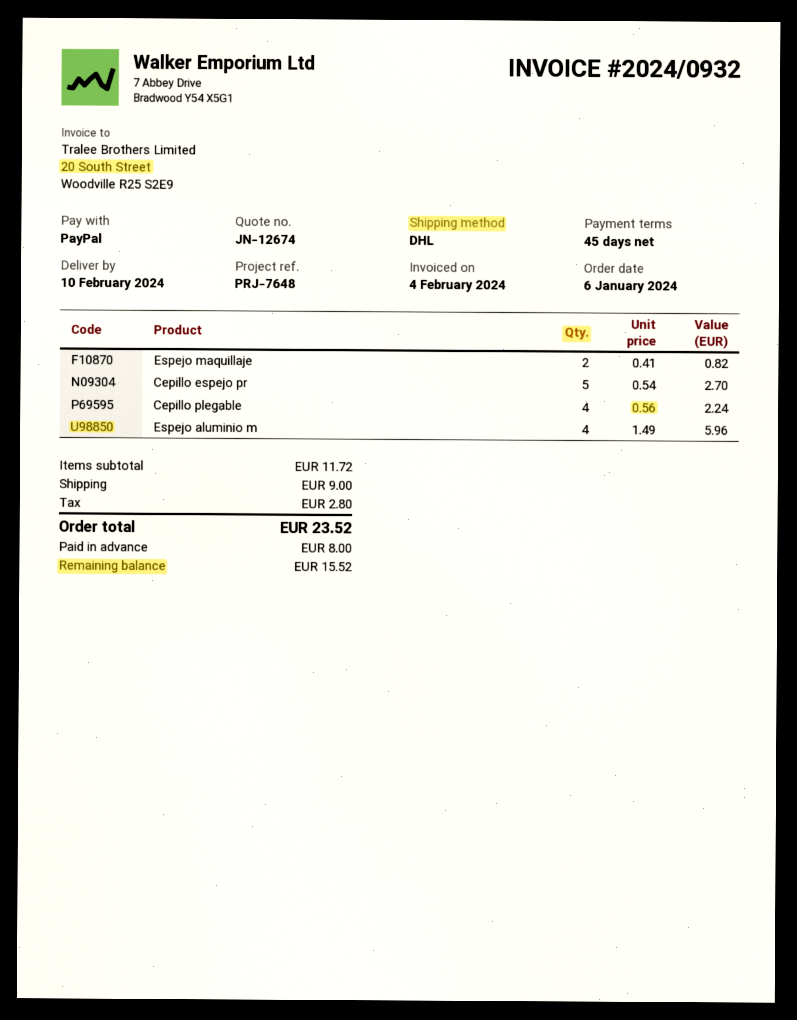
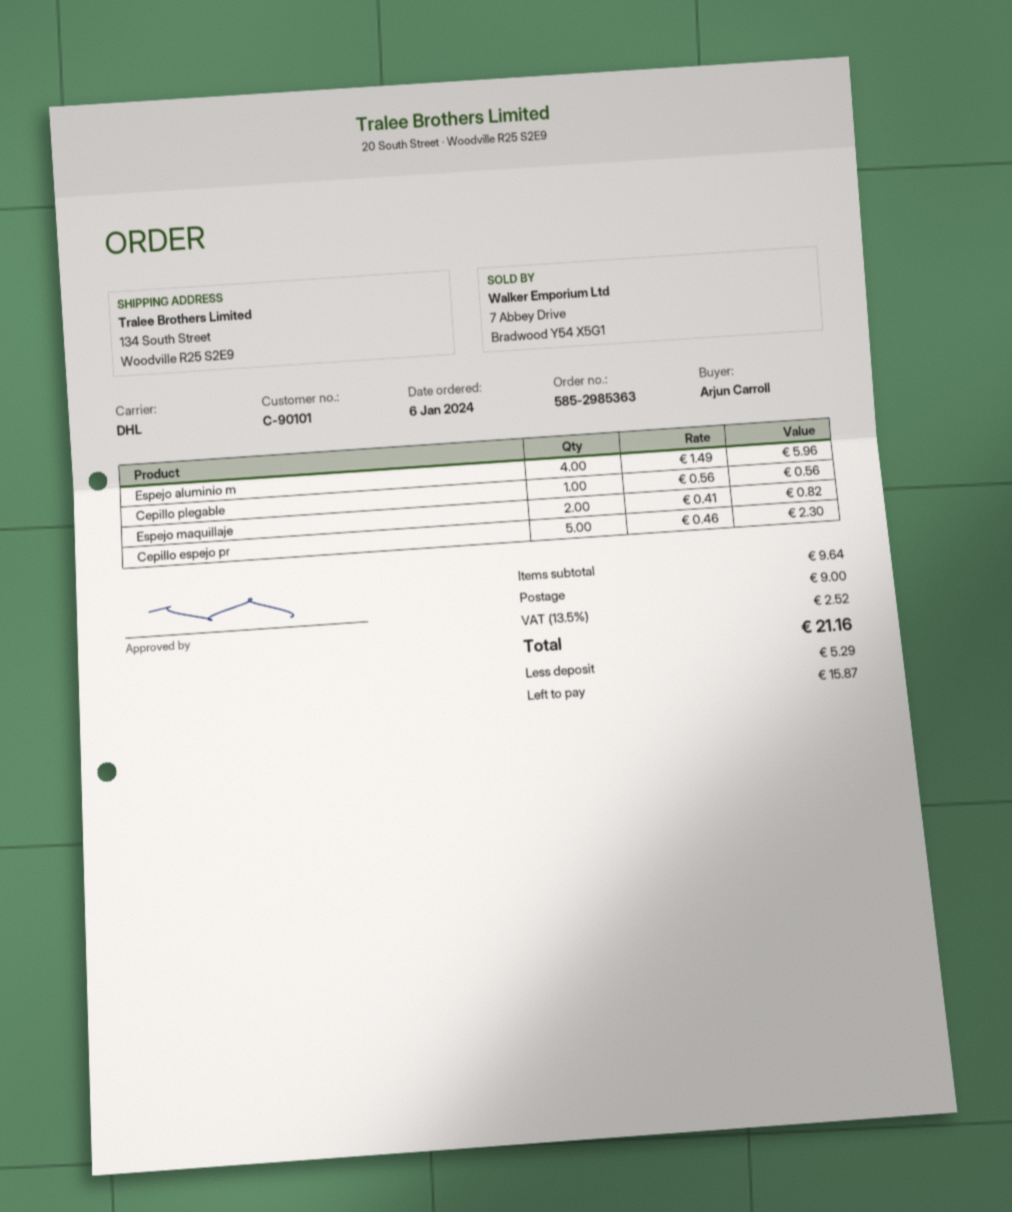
Cepillo espejo pr: 5 x 0.54 = 2.70 -> 5 x 0.46 = 2.30
Cepillo plegable: 4 x 0.56 = 2.24 -> 1 x 0.56 = 0.56
subtotal: 11.72 -> 9.64
tax: 2.80 -> 2.52
total: 23.52 -> 21.16
deposit: 8.00 -> 5.29
balance: 15.52 -> 15.87

